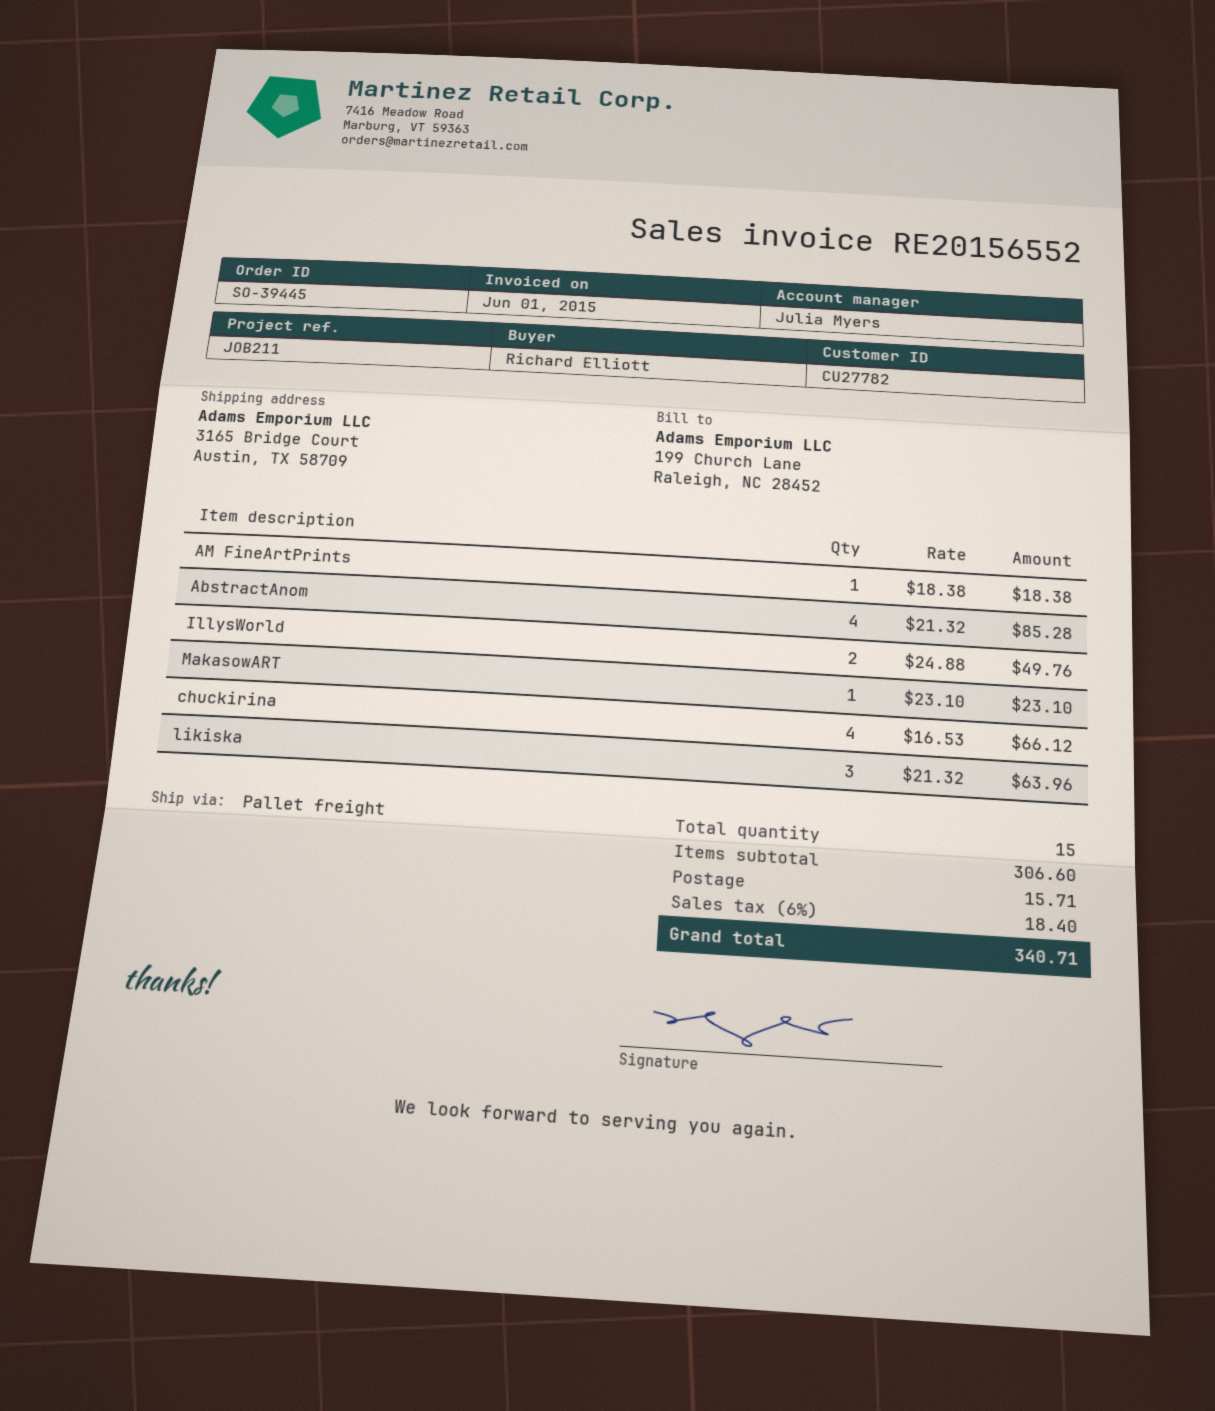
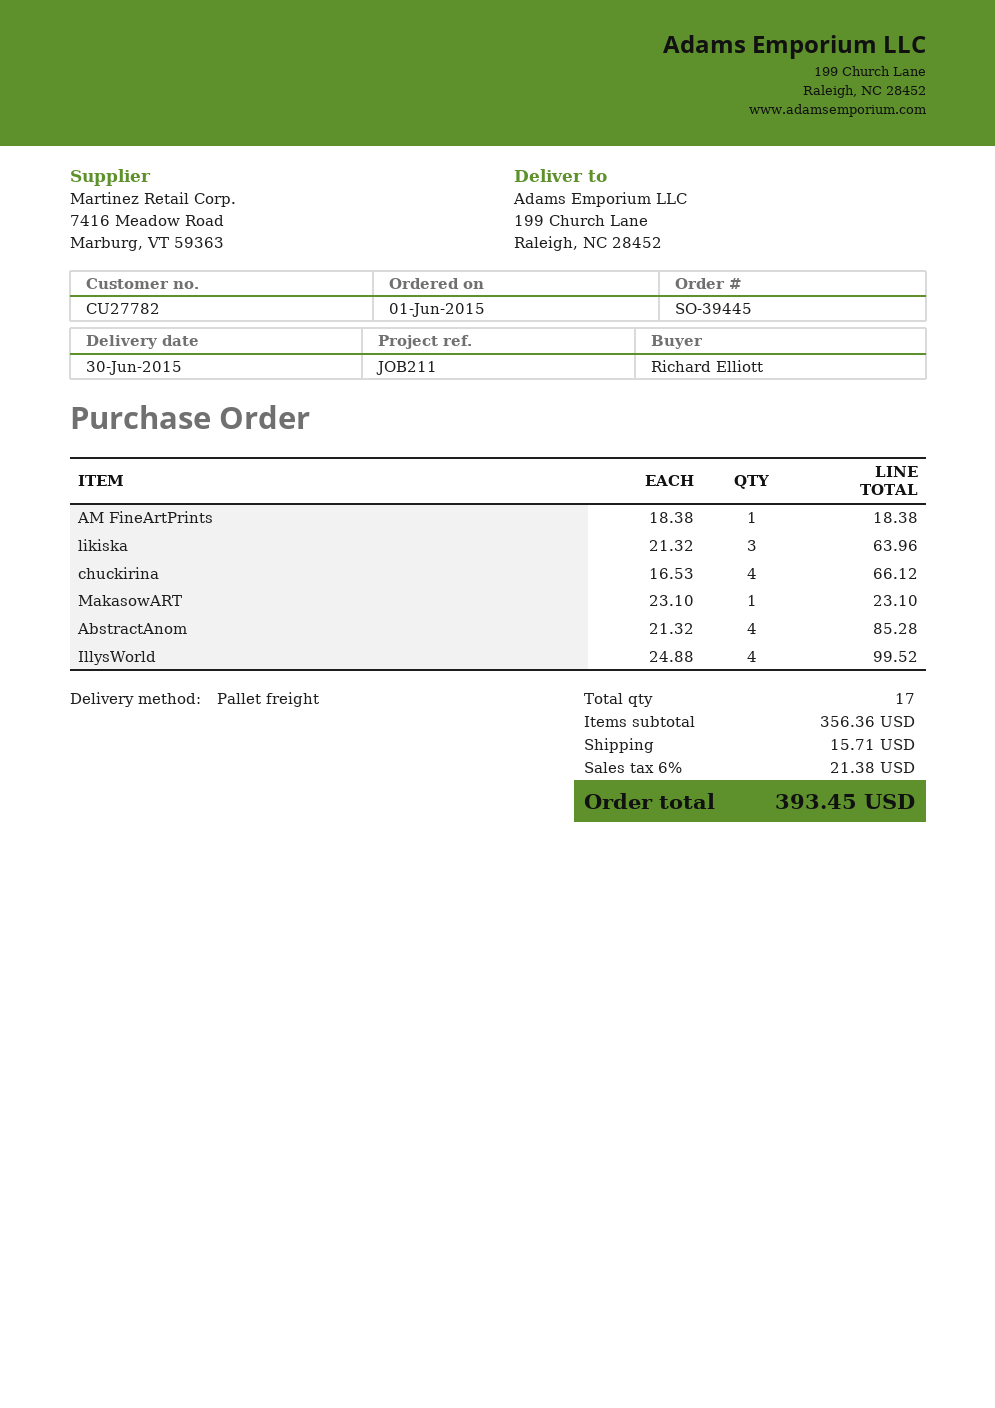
ship to: 3165 Bridge Court, Austin, TX 58709 -> 199 Church Lane, Raleigh, NC 28452
IllysWorld: 2 x 24.88 = 49.76 -> 4 x 24.88 = 99.52
total quantity: 15 -> 17
subtotal: 306.60 -> 356.36
tax: 6% = 18.40 -> 6% = 21.38
total: 340.71 -> 393.45

